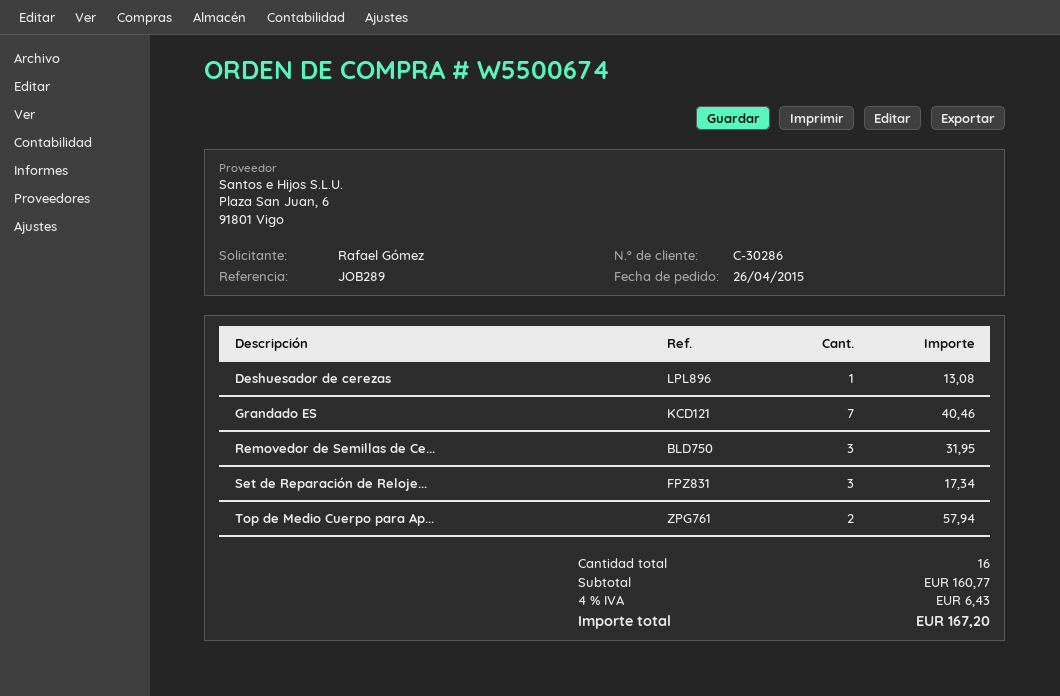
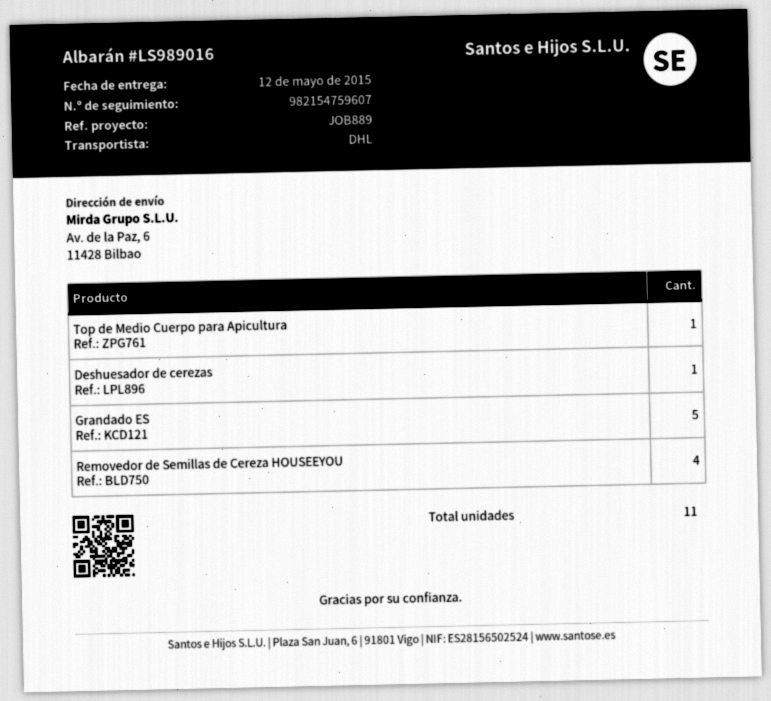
reference: JOB289 -> JOB889
Grandado ES: 7 -> 5
Removedor de Semillas de Ce...: 3 -> 4
Set de Reparación de Reloje...: 3 -> none
Top de Medio Cuerpo para Ap...: 2 -> 1
total quantity: 16 -> 11

